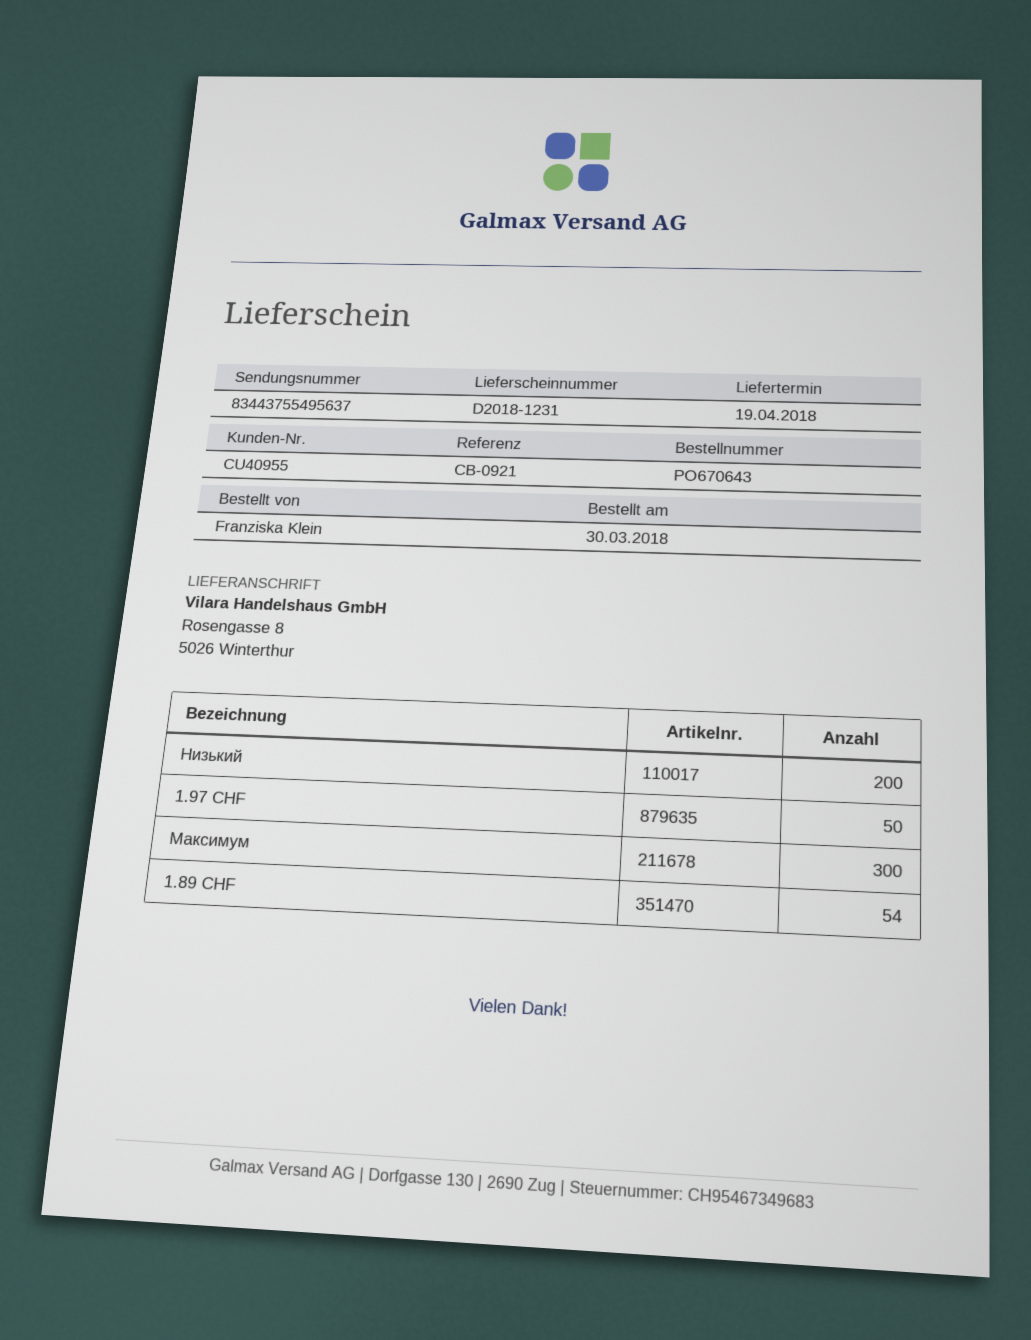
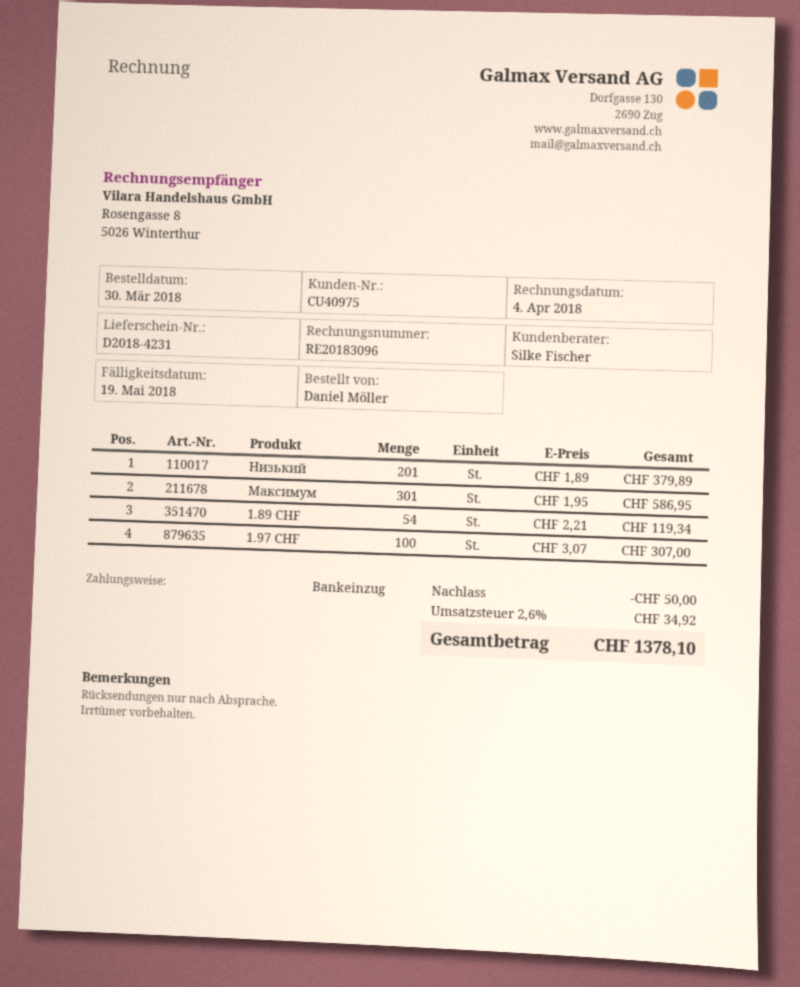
delivery note number: D2018-1231 -> D2018-4231
customer number: CU40955 -> CU40975
ordered by: Franziska Klein -> Daniel Möller
Низький: 200 -> 201
1.97 CHF: 50 -> 100
Максимум: 300 -> 301

